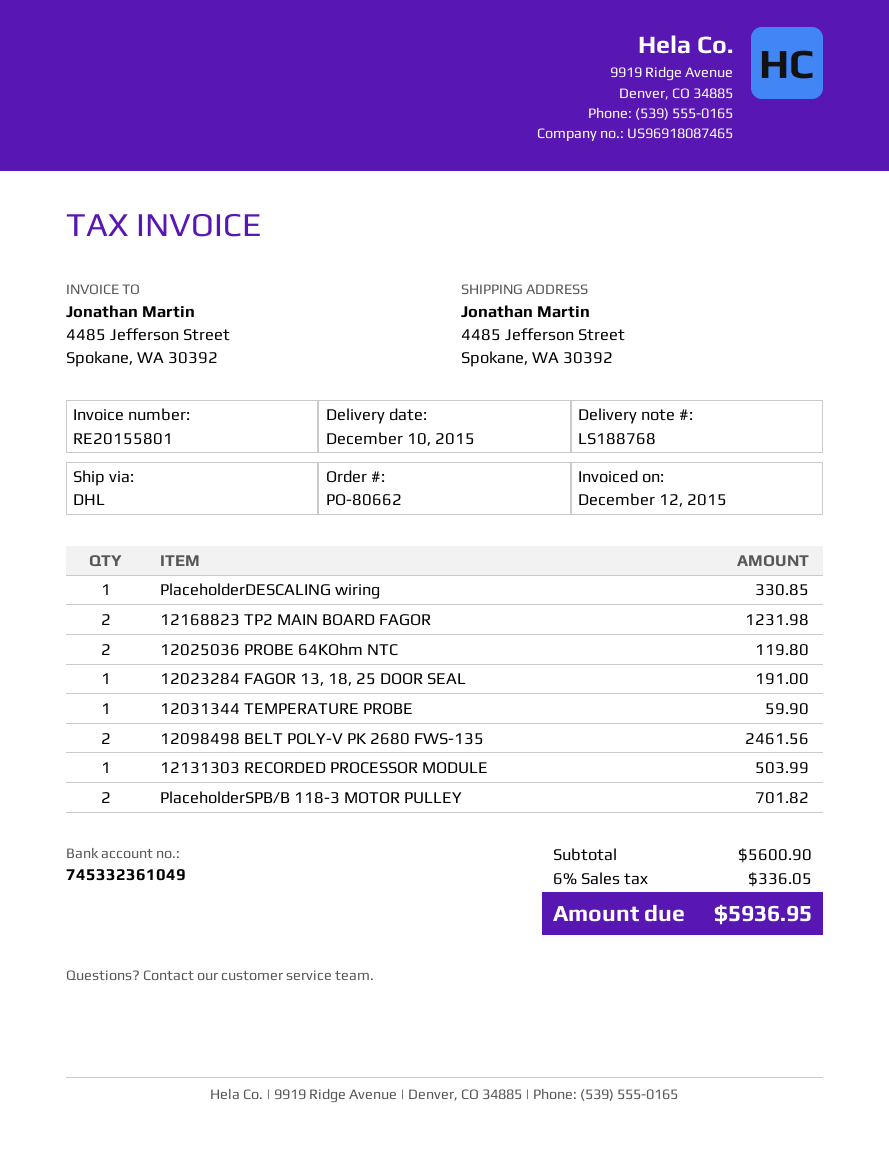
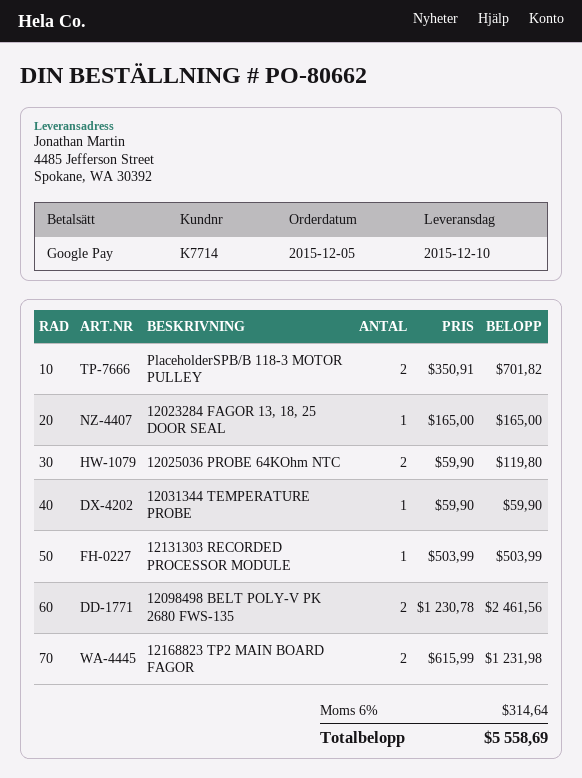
PlaceholderDESCALING wiring: 1 for 330.85 -> none
12023284 FAGOR 13, 18, 25 DOOR SEAL: 1 for 191.00 -> 1 for 165.00
tax: 6% = 336.05 -> 6% = 314.64
total: 5936.95 -> 5558.69

